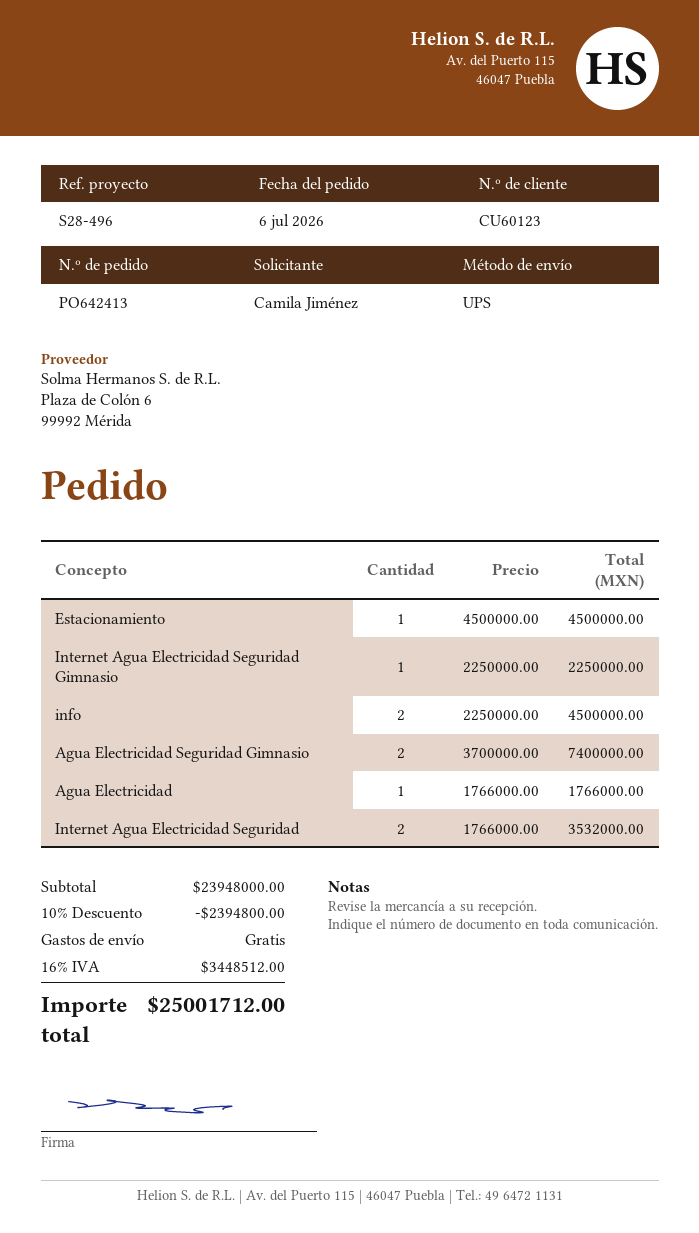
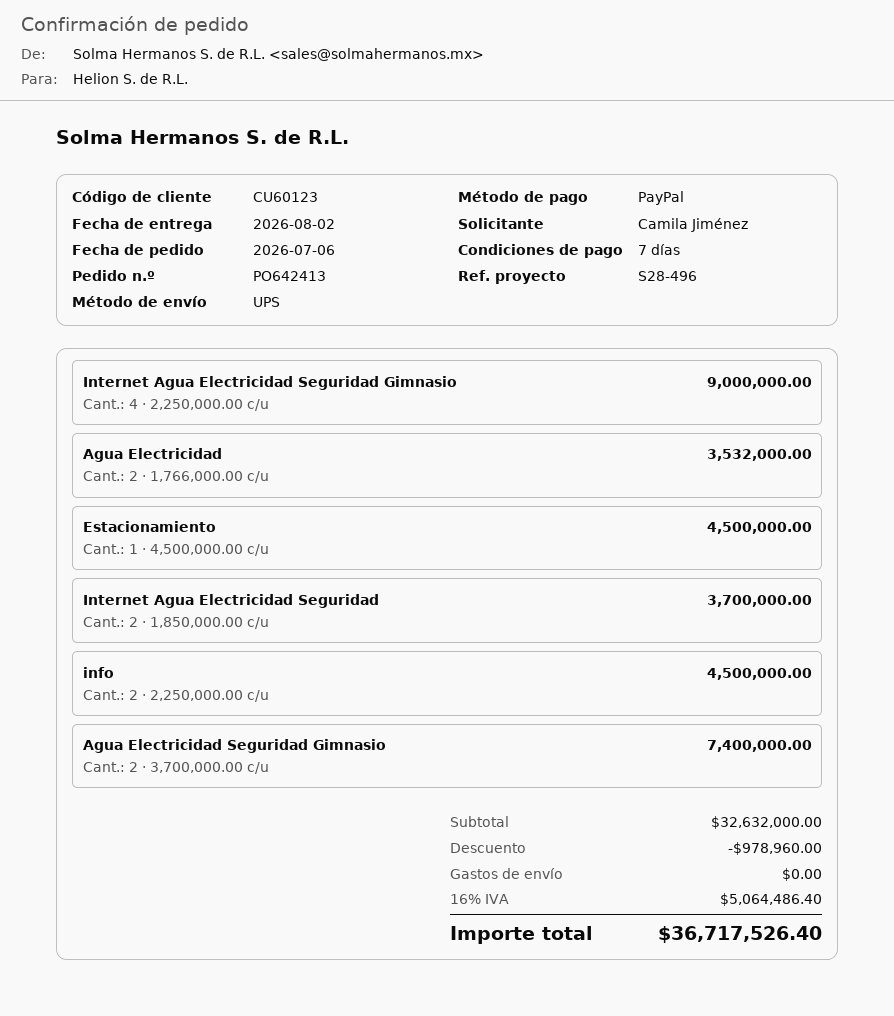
Internet Agua Electricidad Seguridad Gimnasio: 1 x 2250000.00 = 2250000.00 -> 4 x 2250000.00 = 9000000.00
Agua Electricidad: 1 x 1766000.00 = 1766000.00 -> 2 x 1766000.00 = 3532000.00
Internet Agua Electricidad Seguridad: 2 x 1766000.00 = 3532000.00 -> 2 x 1850000.00 = 3700000.00
subtotal: 23948000.00 -> 32632000.00
discount: 2394800.00 -> 978960.00
tax: 16% = 3448512.00 -> 16% = 5064486.40
total: 25001712.00 -> 36717526.40

